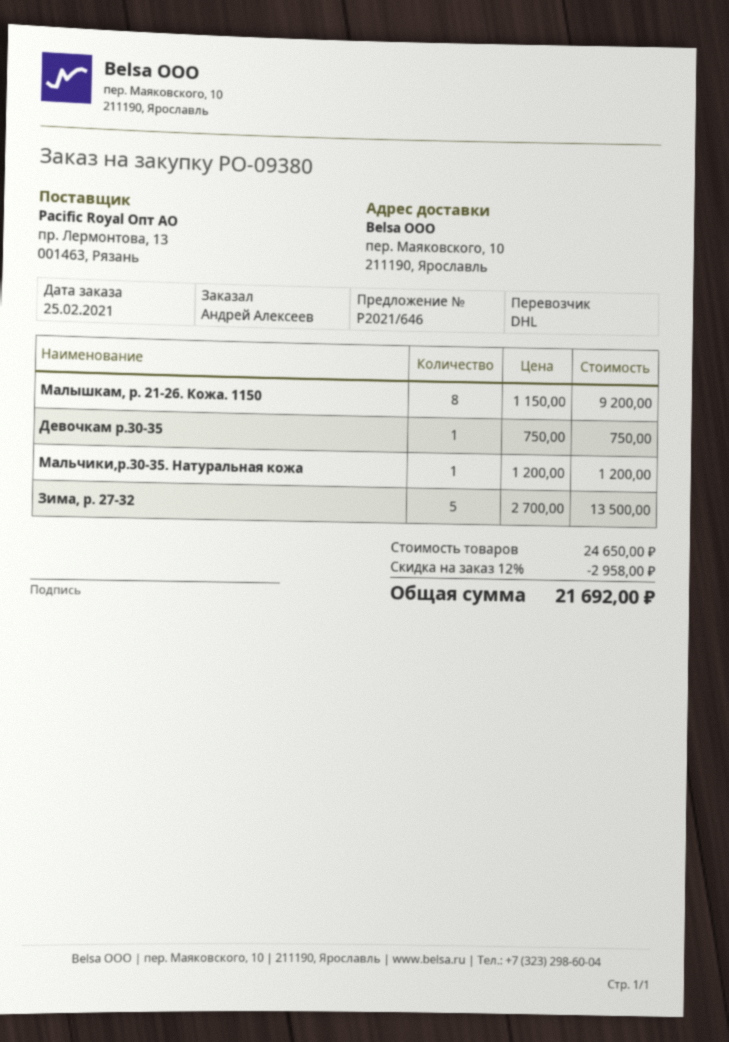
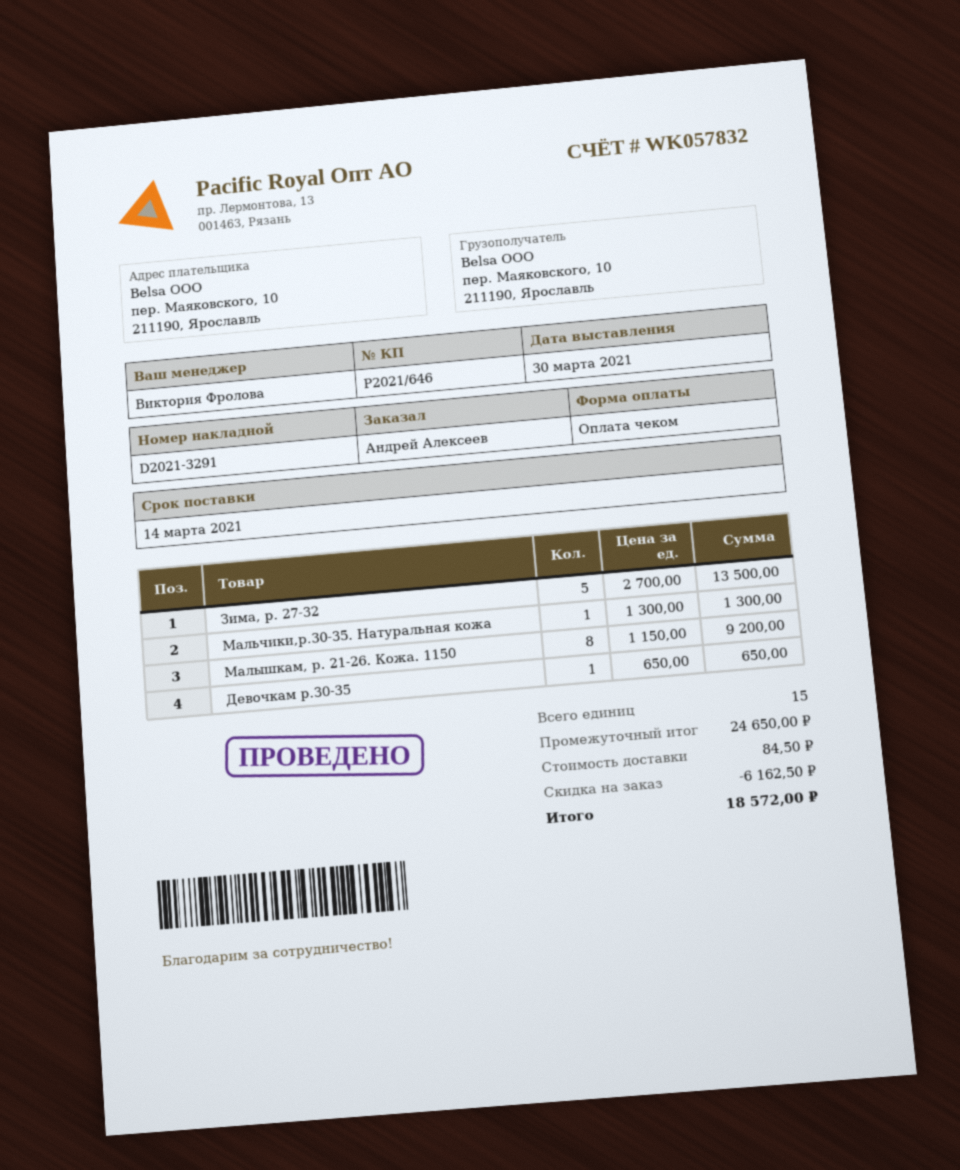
Девочкам р.30-35: 1 x 750.00 = 750.00 -> 1 x 650.00 = 650.00
Мальчики,р.30-35. Натуральная кожа: 1 x 1200.00 = 1200.00 -> 1 x 1300.00 = 1300.00
discount: 2958.00 -> 6162.50
shipping: none -> 84.50
total: 21692.00 -> 18572.00

